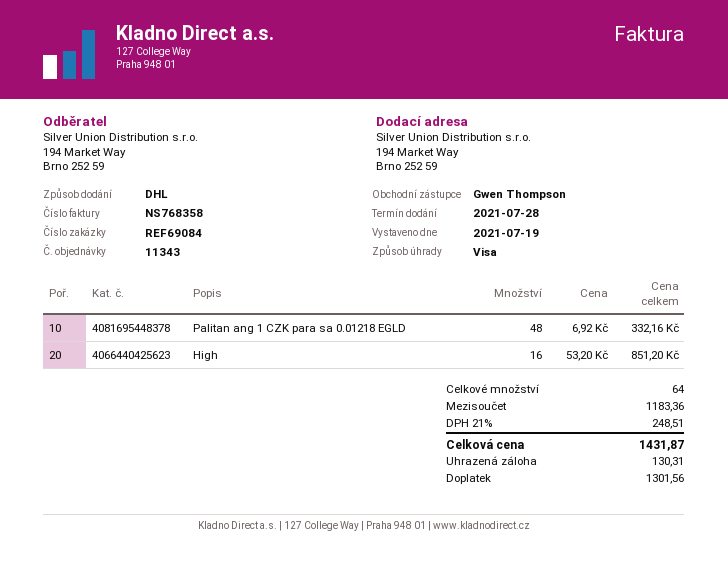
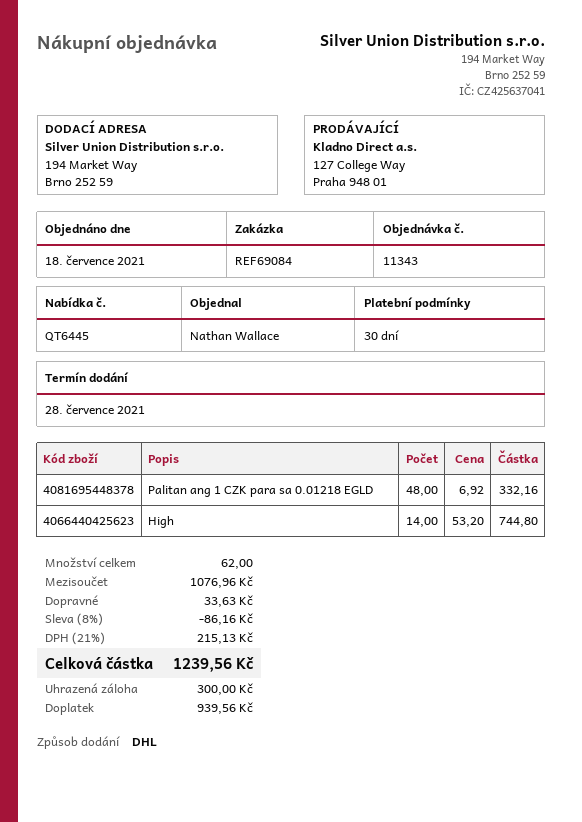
High: 16 x 53.20 = 851.20 -> 14 x 53.20 = 744.80
total quantity: 64 -> 62
subtotal: 1183.36 -> 1076.96
discount: none -> 8% = 86.16
shipping: none -> 33.63
tax: 21% = 248.51 -> 21% = 215.13
total: 1431.87 -> 1239.56
deposit: 130.31 -> 300.00
balance: 1301.56 -> 939.56

